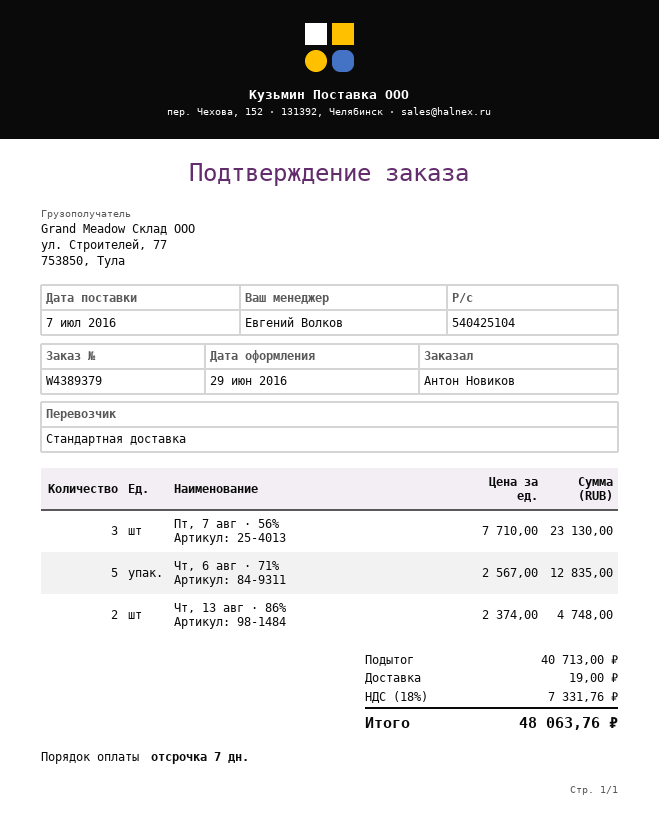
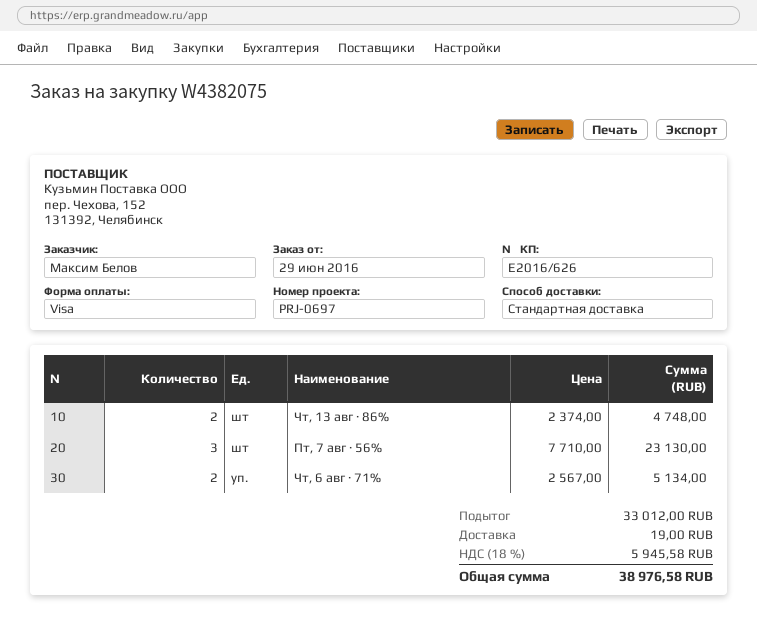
order number: W4389379 -> W4382075
ordered by: Антон Новиков -> Максим Белов
Чт, 6 авг · 71%: 5 x 2567.00 = 12835.00 -> 2 x 2567.00 = 5134.00
subtotal: 40713.00 -> 33012.00
tax: 18% = 7331.76 -> 18% = 5945.58
total: 48063.76 -> 38976.58

